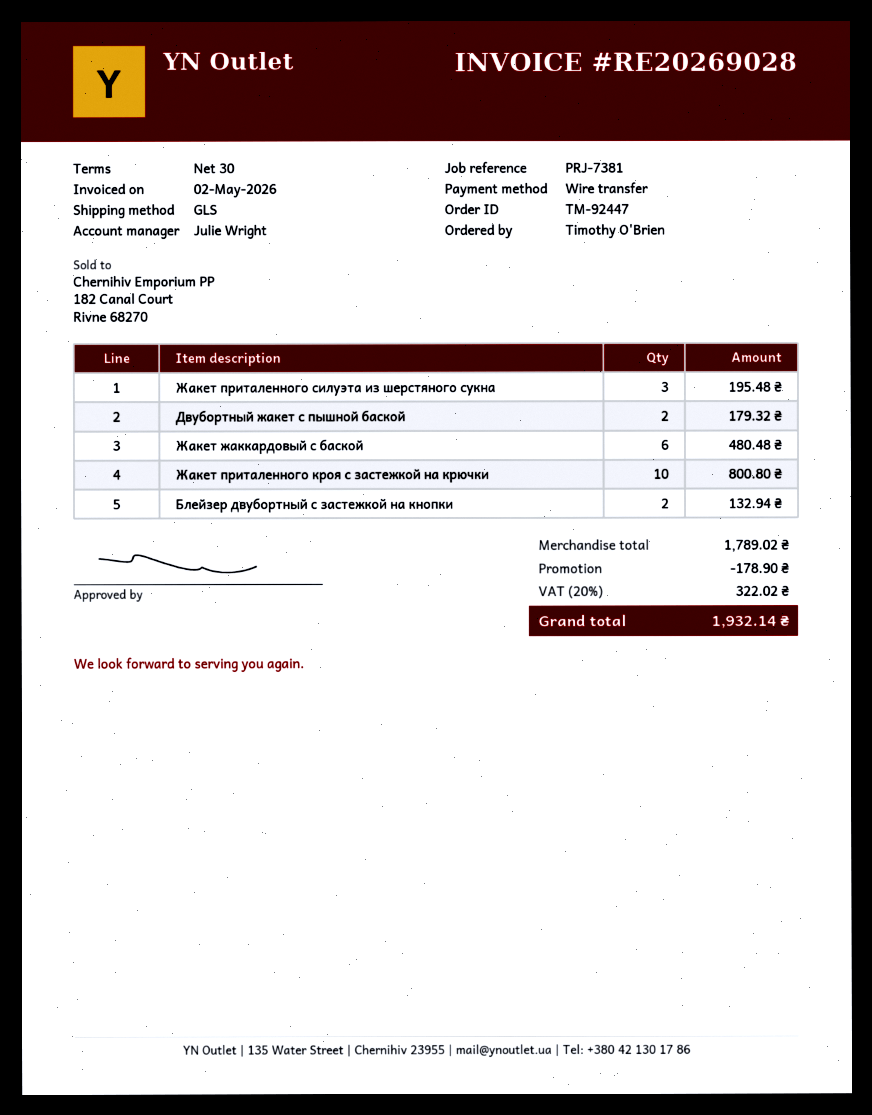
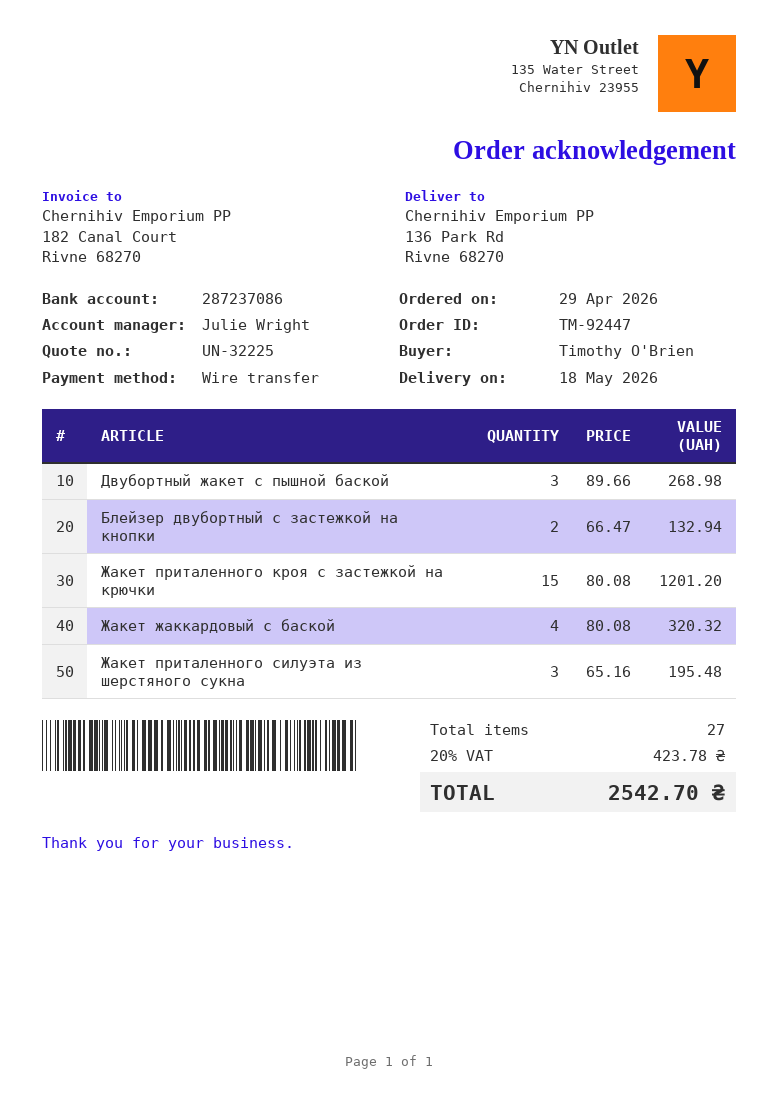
Двубортный жакет с пышной баской: 2 for 179.32 -> 3 for 268.98
Жакет жаккардовый с баской: 6 for 480.48 -> 4 for 320.32
Жакет приталенного кроя с застежкой на крючки: 10 for 800.80 -> 15 for 1201.20
discount: 178.90 -> none
tax: 20% = 322.02 -> 20% = 423.78
total: 1932.14 -> 2542.70

